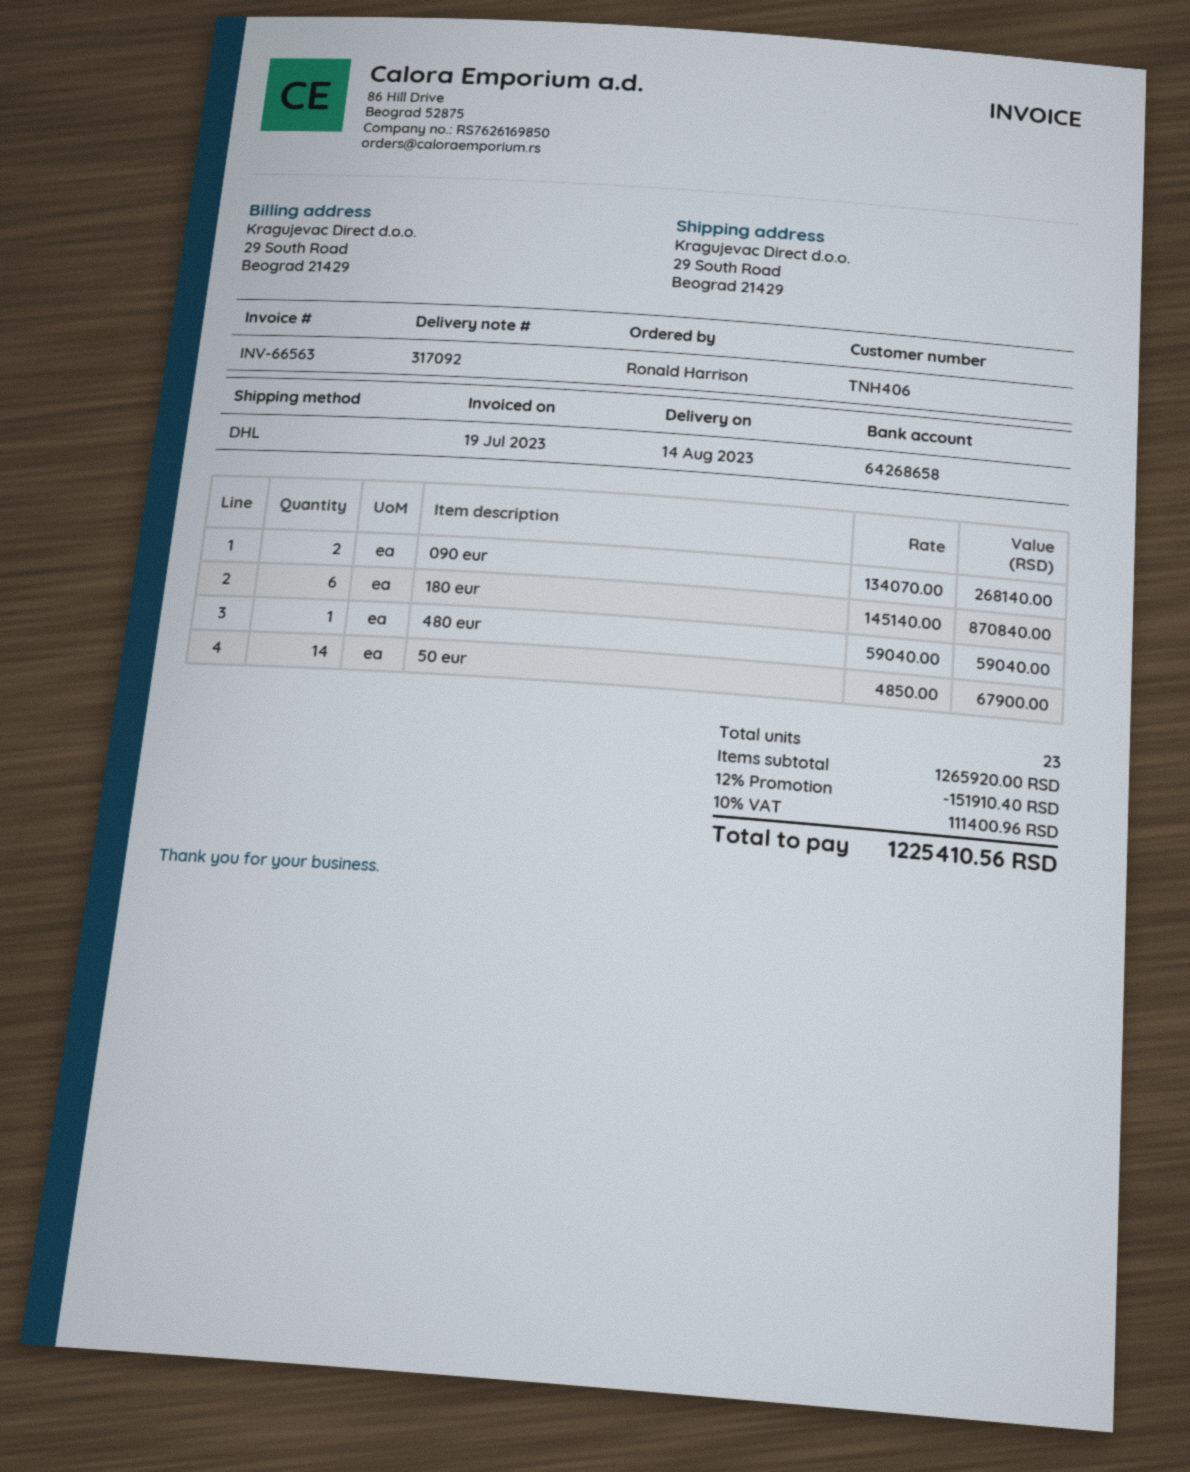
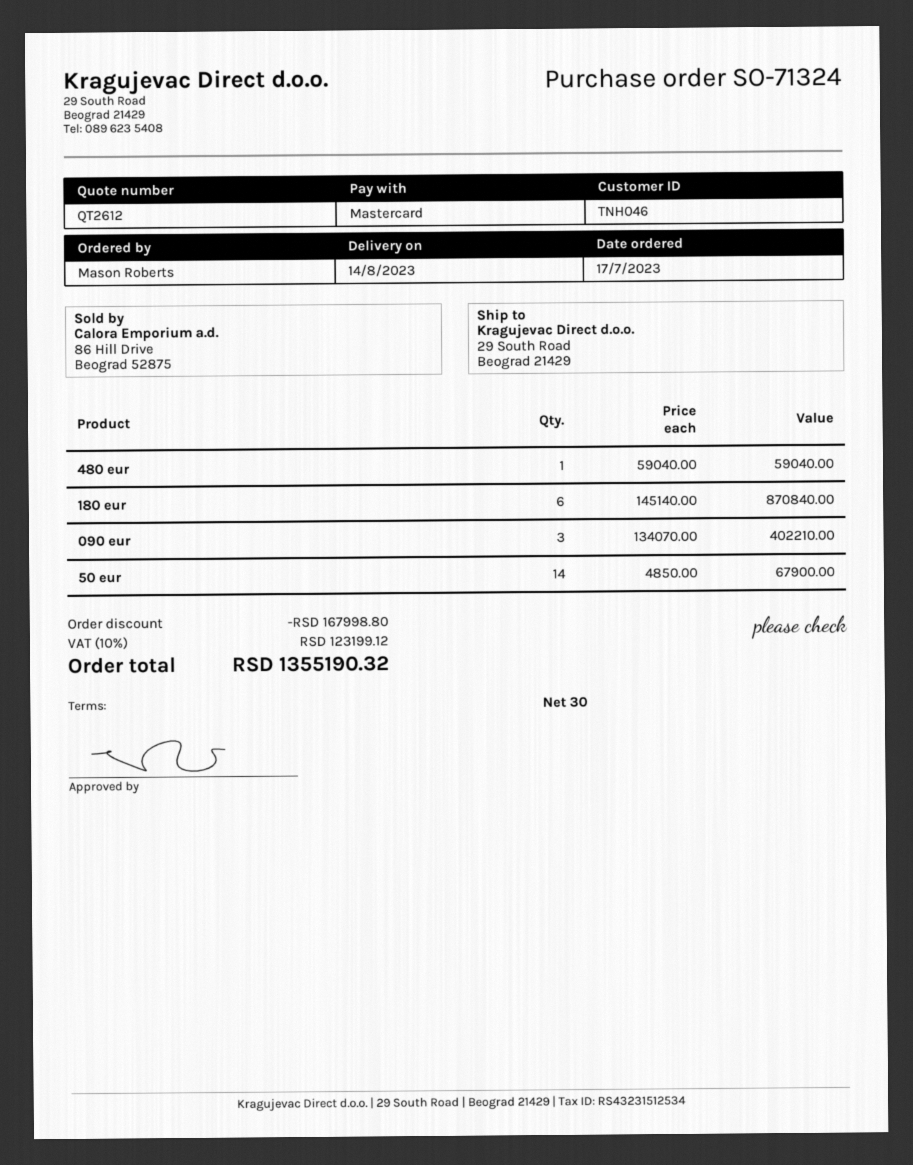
customer number: TNH406 -> TNH046
ordered by: Ronald Harrison -> Mason Roberts
090 eur: 2 x 134070.00 = 268140.00 -> 3 x 134070.00 = 402210.00
discount: 151910.40 -> 167998.80
tax: 10% = 111400.96 -> 10% = 123199.12
total: 1225410.56 -> 1355190.32

